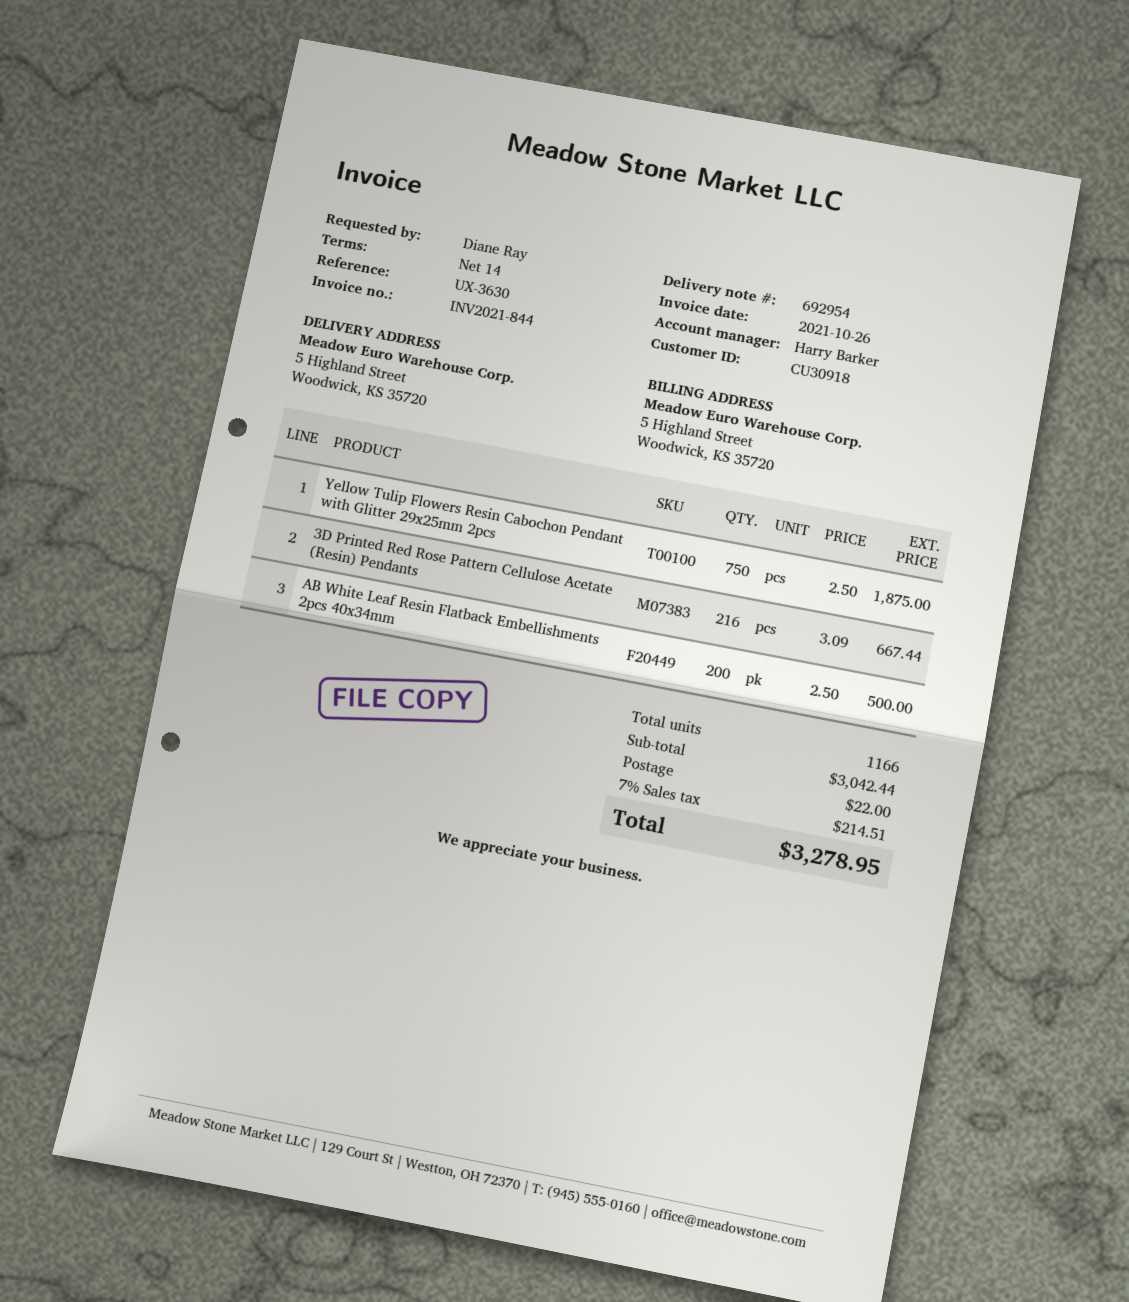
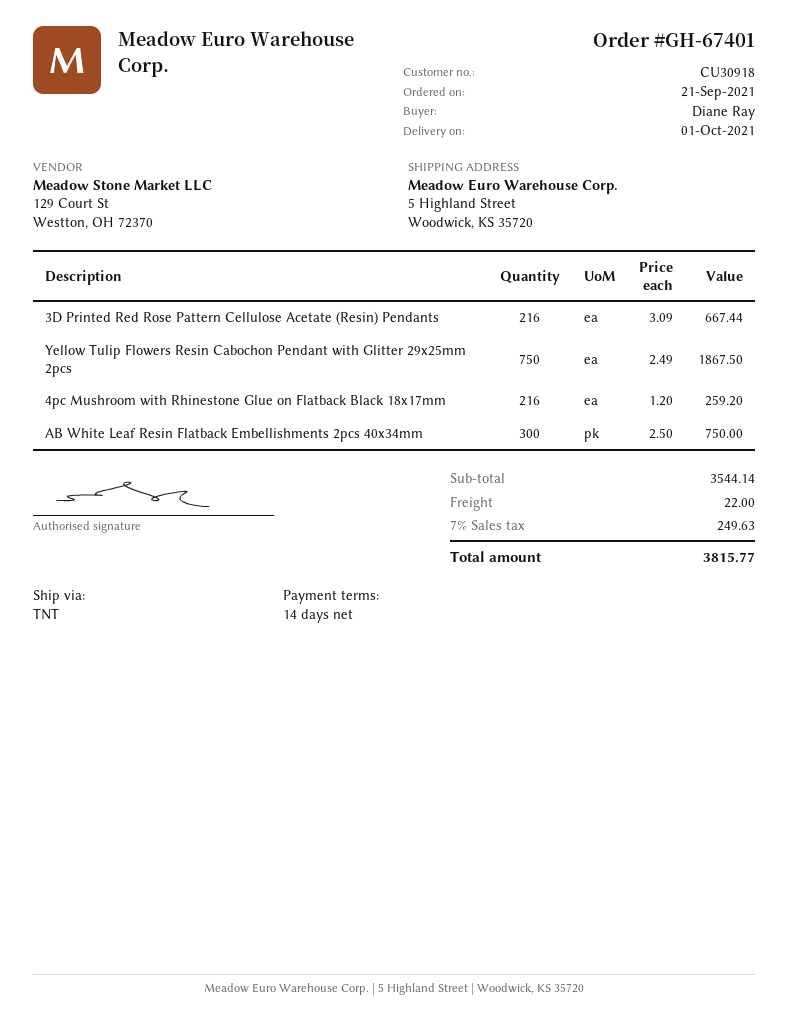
Yellow Tulip Flowers Resin Cabochon Pendant with Glitter 29x25mm 2pcs: 750 x 2.50 = 1875.00 -> 750 x 2.49 = 1867.50
AB White Leaf Resin Flatback Embellishments 2pcs 40x34mm: 200 x 2.50 = 500.00 -> 300 x 2.50 = 750.00
4pc Mushroom with Rhinestone Glue on Flatback Black 18x17mm: none -> 216 x 1.20 = 259.20
subtotal: 3042.44 -> 3544.14
tax: 7% = 214.51 -> 7% = 249.63
total: 3278.95 -> 3815.77

